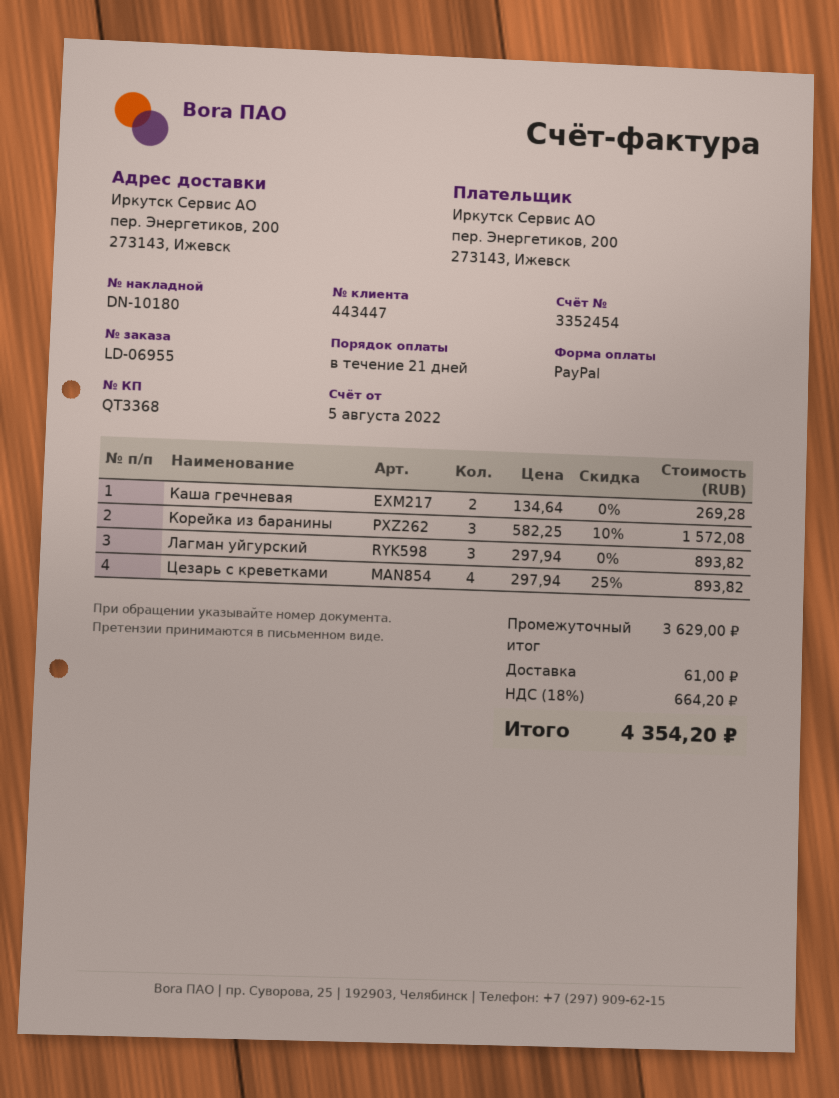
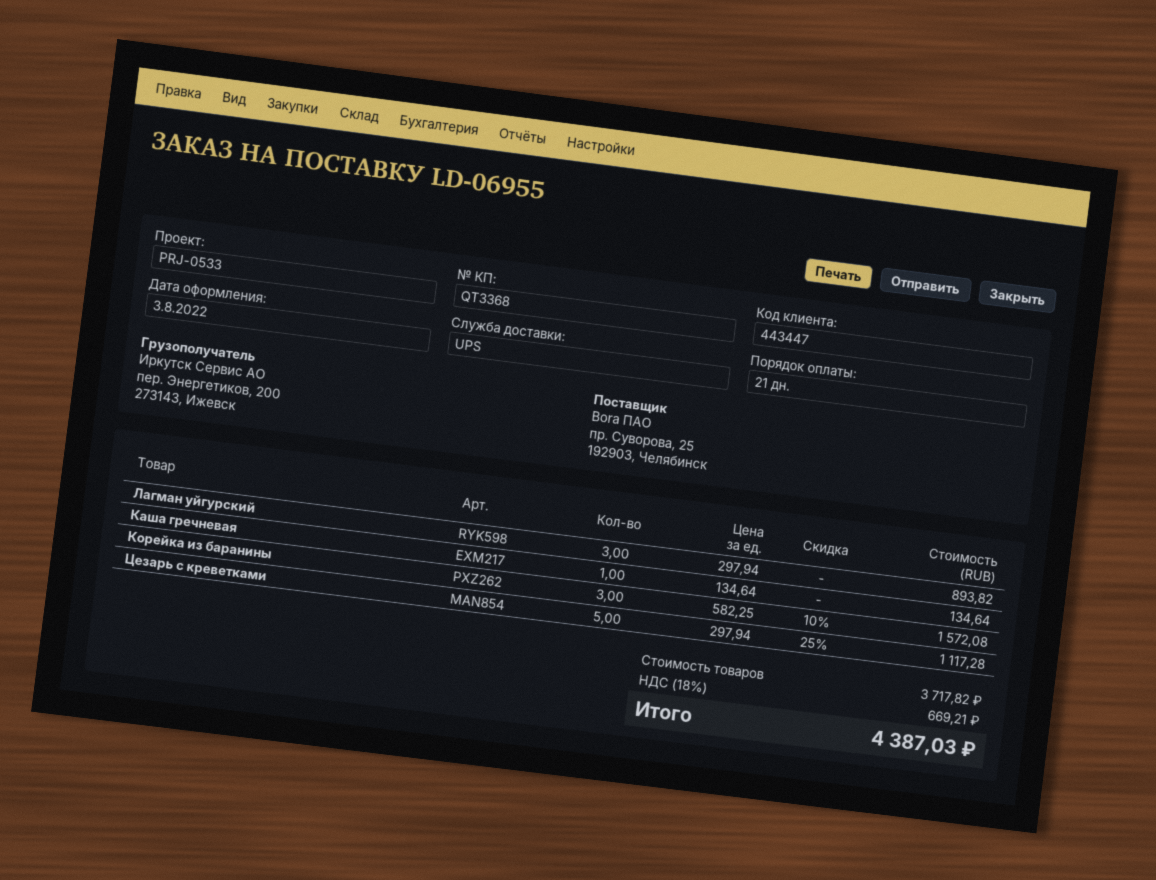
Каша гречневая: 2 x 134.64 = 269.28 -> 1 x 134.64 = 134.64
Цезарь с креветками: 4 x 297.94 - 25% = 893.82 -> 5 x 297.94 - 25% = 1117.28
subtotal: 3629.00 -> 3717.82
shipping: 61.00 -> none
tax: 18% = 664.20 -> 18% = 669.21
total: 4354.20 -> 4387.03

